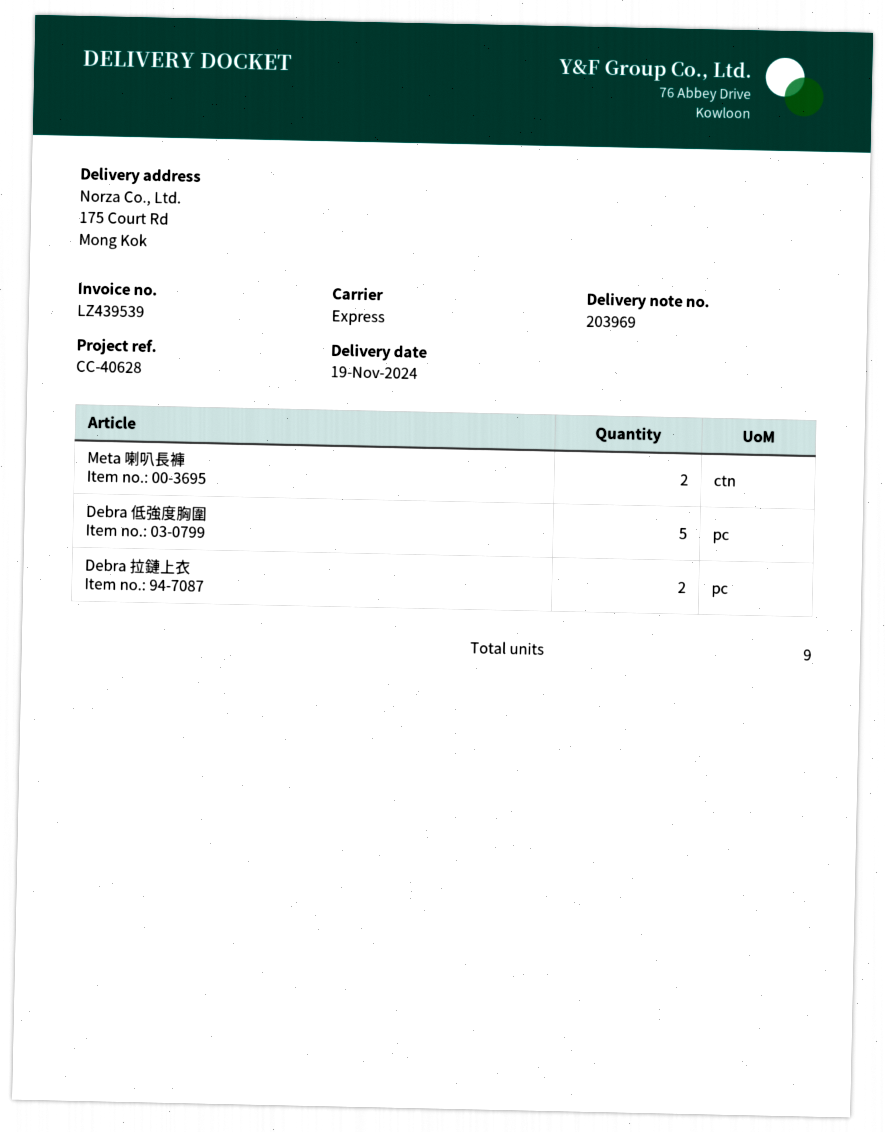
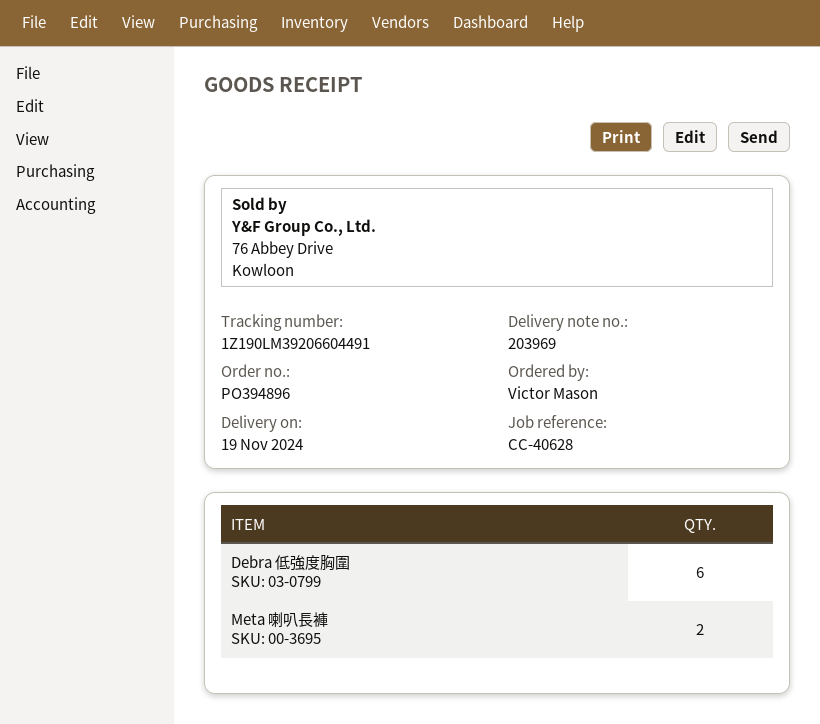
Debra 低強度胸圍: 5 -> 6
Debra 拉鏈上衣: 2 -> none

